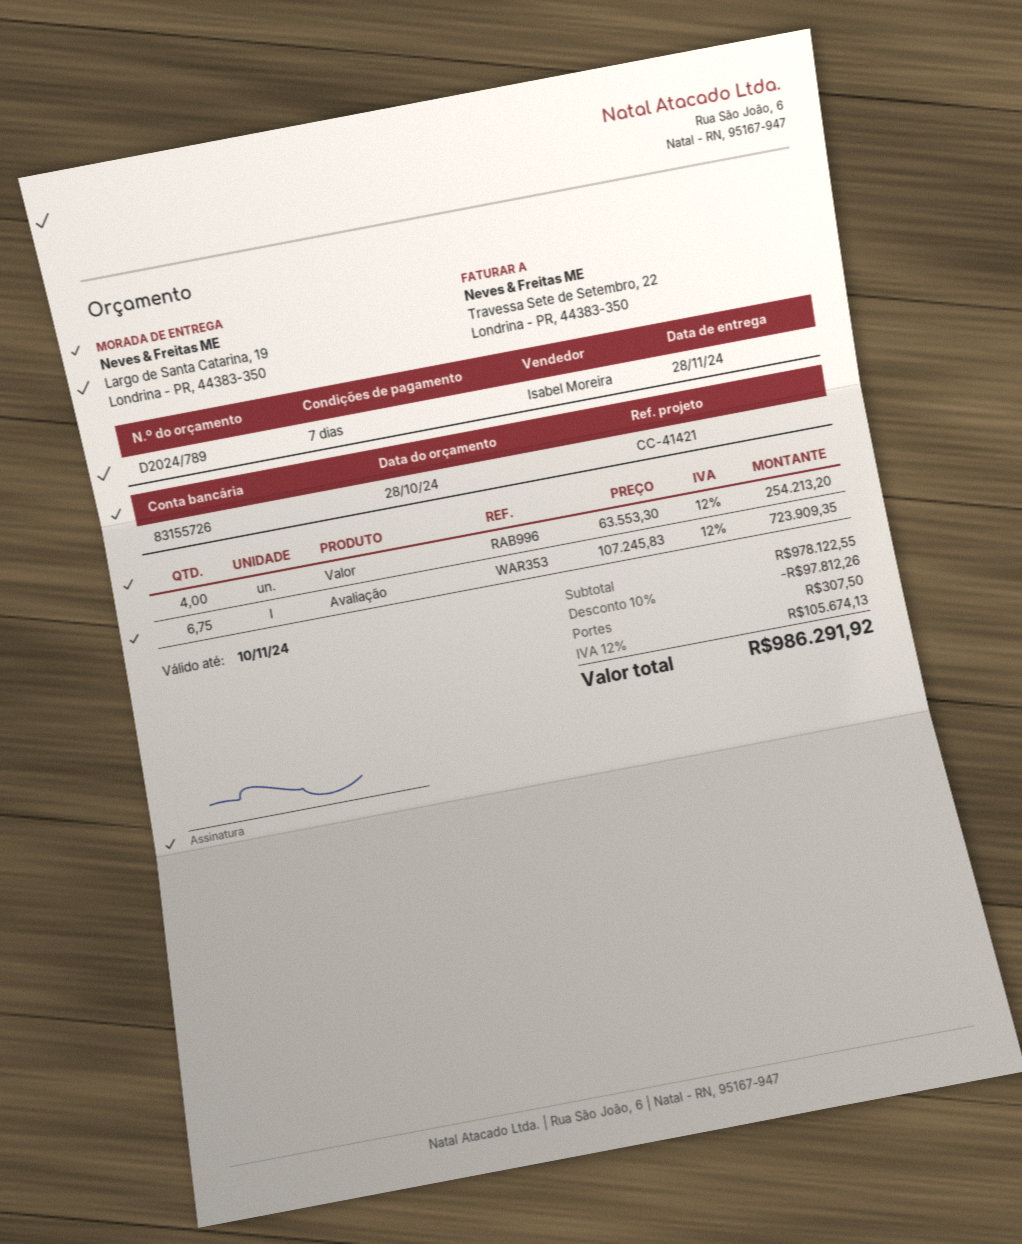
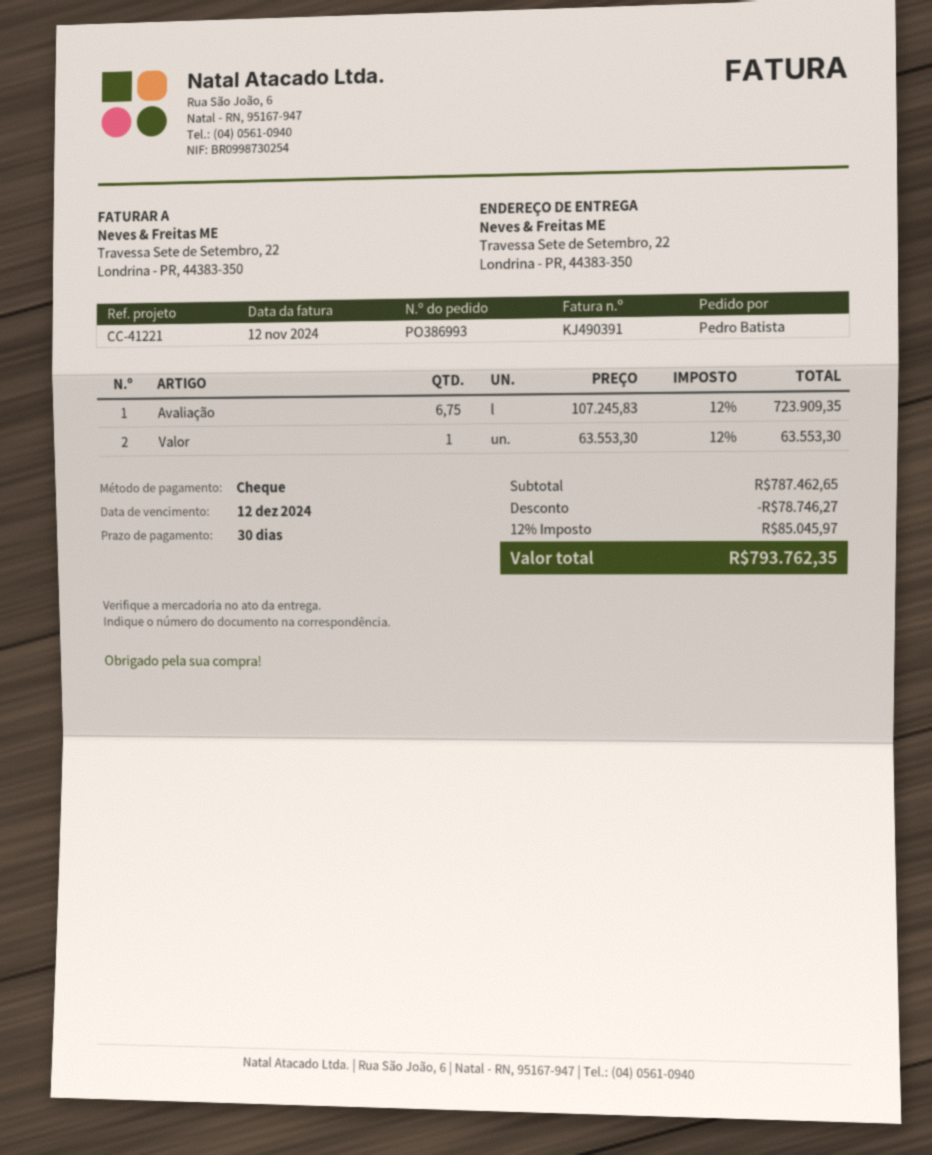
payment terms: 7 days -> 30 days
reference: CC-41421 -> CC-41221
ship to: Largo de Santa Catarina, 19, Londrina - PR, 44383-350 -> Travessa Sete de Setembro, 22, Londrina - PR, 44383-350
Valor: 4 x 63553.30 = 254213.20 -> 1 x 63553.30 = 63553.30
subtotal: 978122.55 -> 787462.65
discount: 97812.26 -> 78746.27
shipping: 307.50 -> none
tax: 12% = 105674.13 -> 12% = 85045.97
total: 986291.92 -> 793762.35

